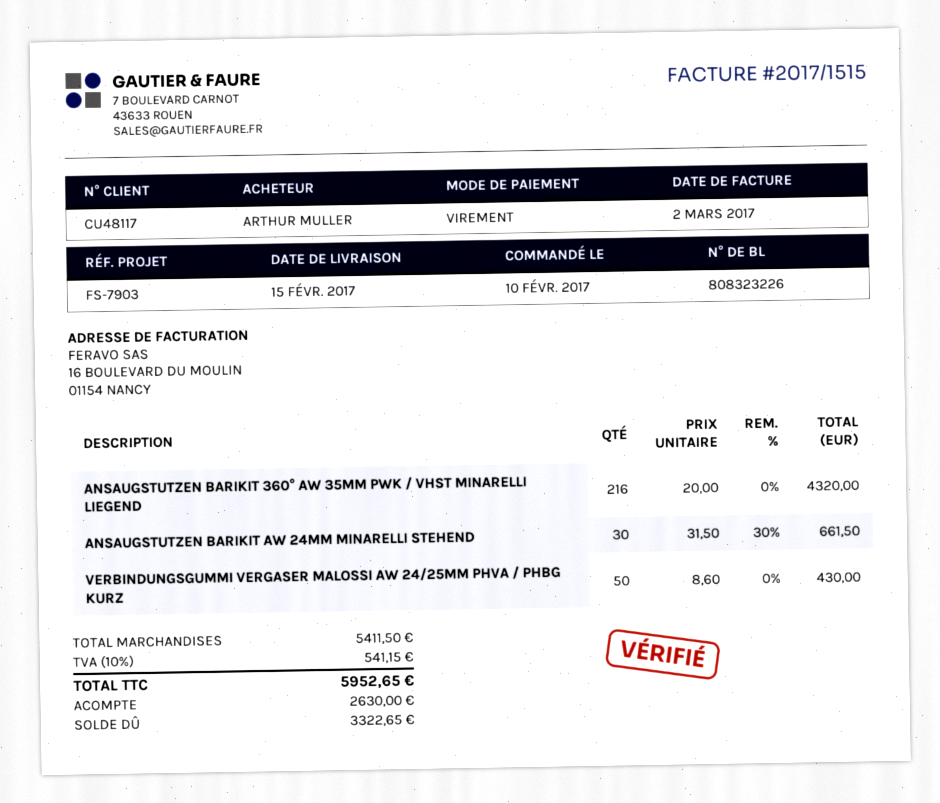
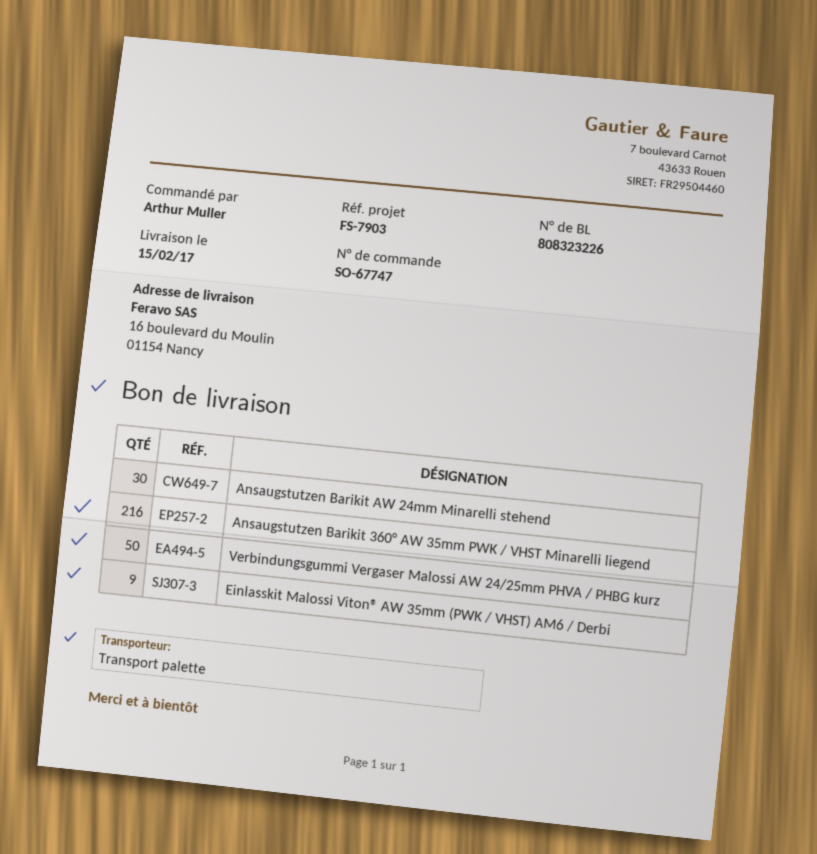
Einlasskit Malossi Viton® AW 35mm (PWK / VHST) AM6 / Derbi: none -> 9

